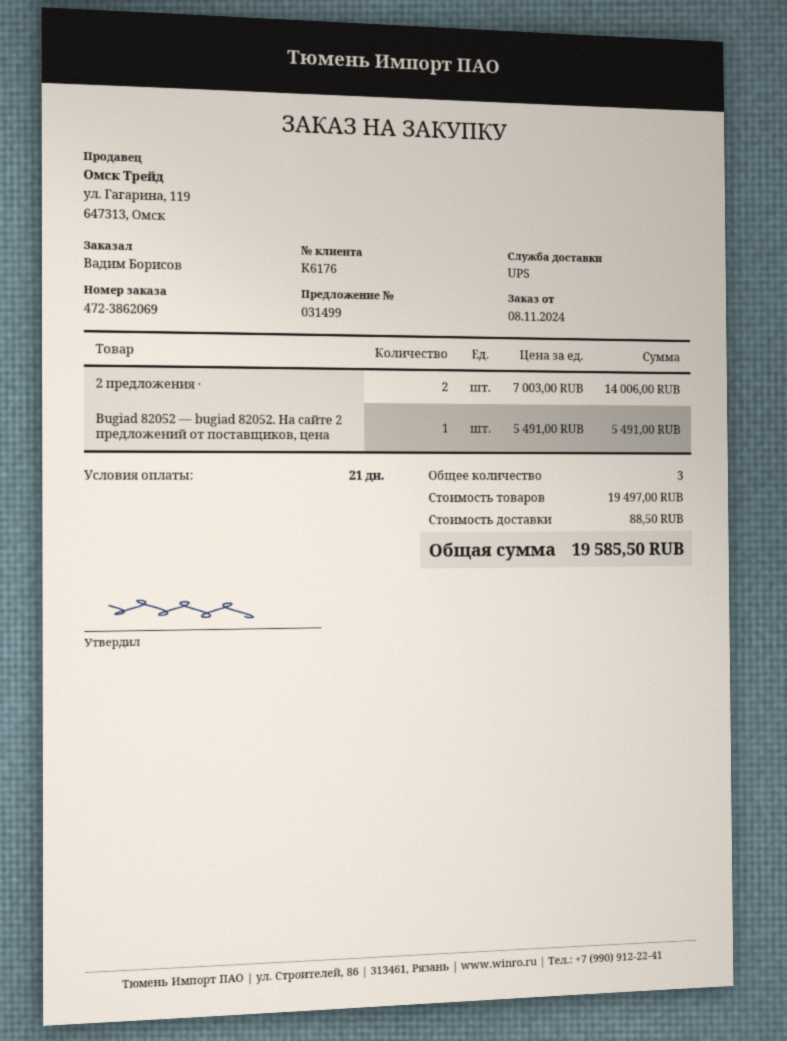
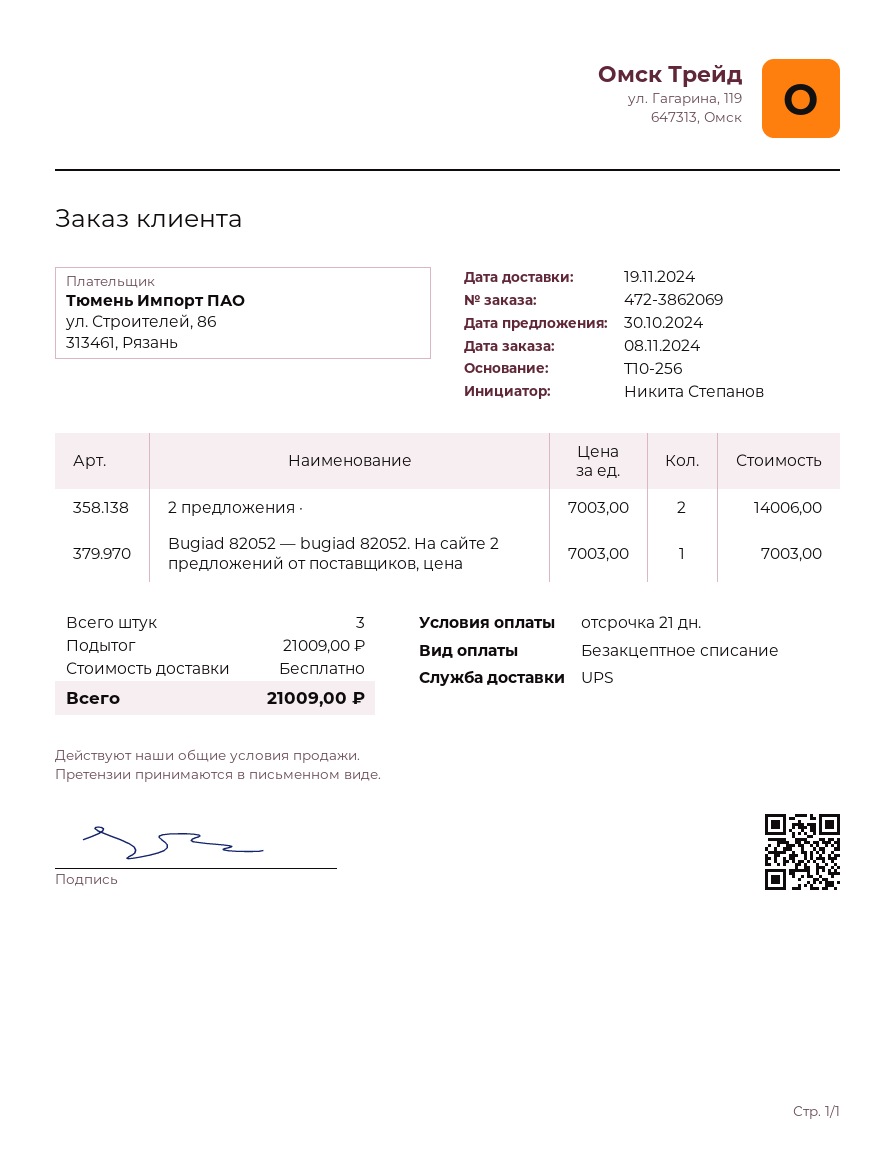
ordered by: Вадим Борисов -> Никита Степанов
Bugiad 82052 — bugiad 82052. На сайте 2 предложений от поставщиков, цена: 1 x 5491.00 = 5491.00 -> 1 x 7003.00 = 7003.00
subtotal: 19497.00 -> 21009.00
shipping: 88.50 -> 0.00
total: 19585.50 -> 21009.00

